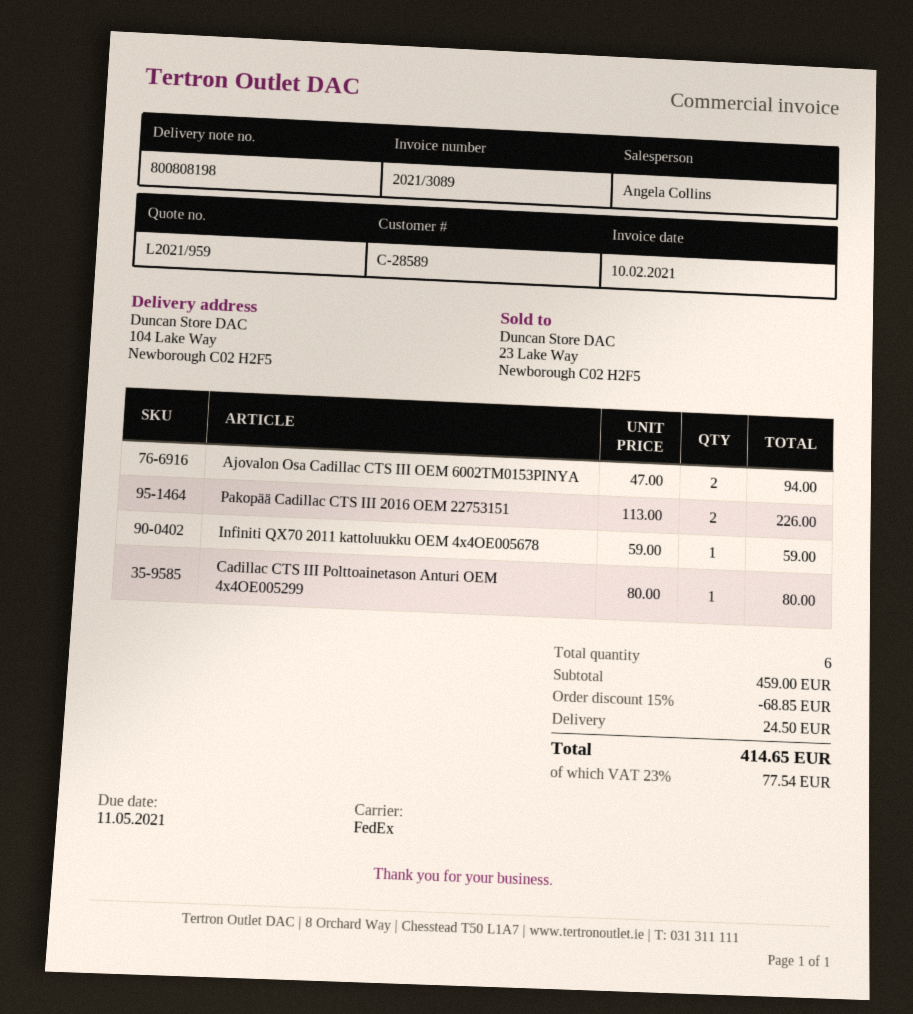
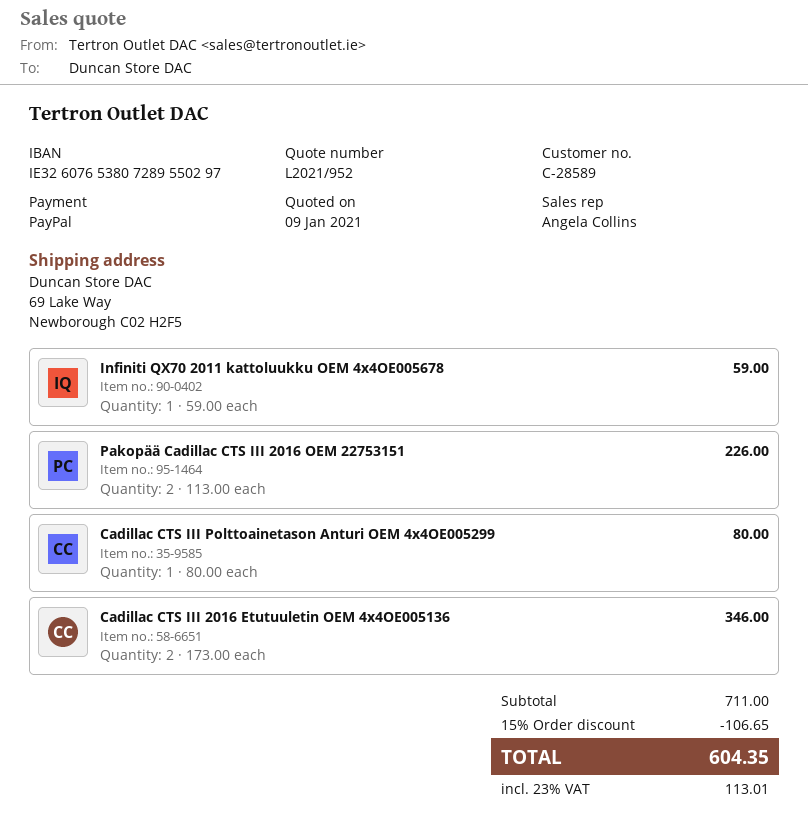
quote number: L2021/959 -> L2021/952
ship to: 104 Lake Way, Newborough C02 H2F5 -> 69 Lake Way, Newborough C02 H2F5
Ajovalon Osa Cadillac CTS III OEM 6002TM0153PINYA: 2 x 47.00 = 94.00 -> none
Cadillac CTS III 2016 Etutuuletin OEM 4x4OE005136: none -> 2 x 173.00 = 346.00
subtotal: 459.00 -> 711.00
discount: 15% = 68.85 -> 15% = 106.65
shipping: 24.50 -> none
tax: 23% = 77.54 -> 23% = 113.01
total: 414.65 -> 604.35

